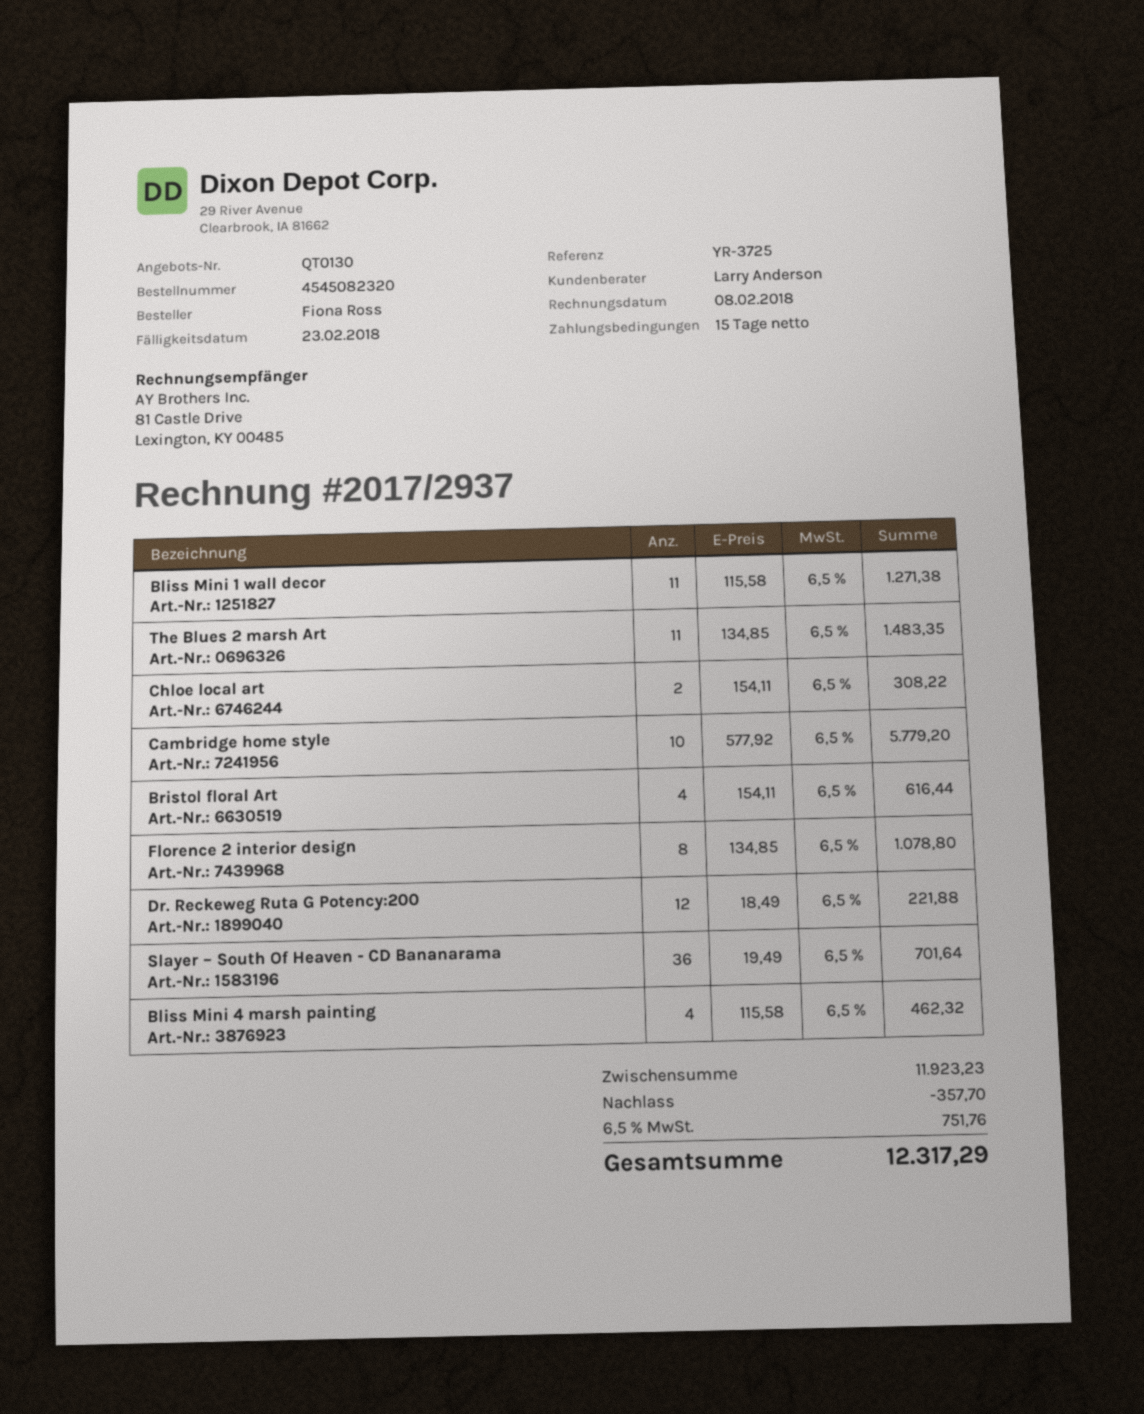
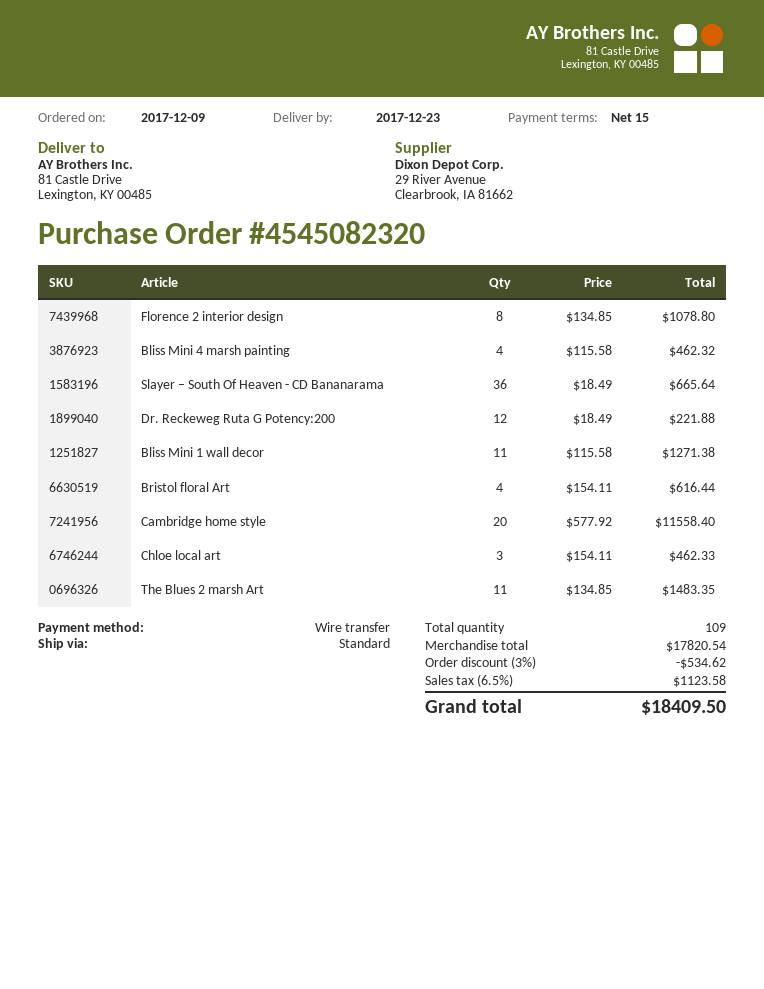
Chloe local art: 2 x 154.11 = 308.22 -> 3 x 154.11 = 462.33
Cambridge home style: 10 x 577.92 = 5779.20 -> 20 x 577.92 = 11558.40
Slayer – South Of Heaven - CD Bananarama: 36 x 19.49 = 701.64 -> 36 x 18.49 = 665.64
subtotal: 11923.23 -> 17820.54
discount: 357.70 -> 534.62
tax: 6.5% = 751.76 -> 6.5% = 1123.58
total: 12317.29 -> 18409.50

